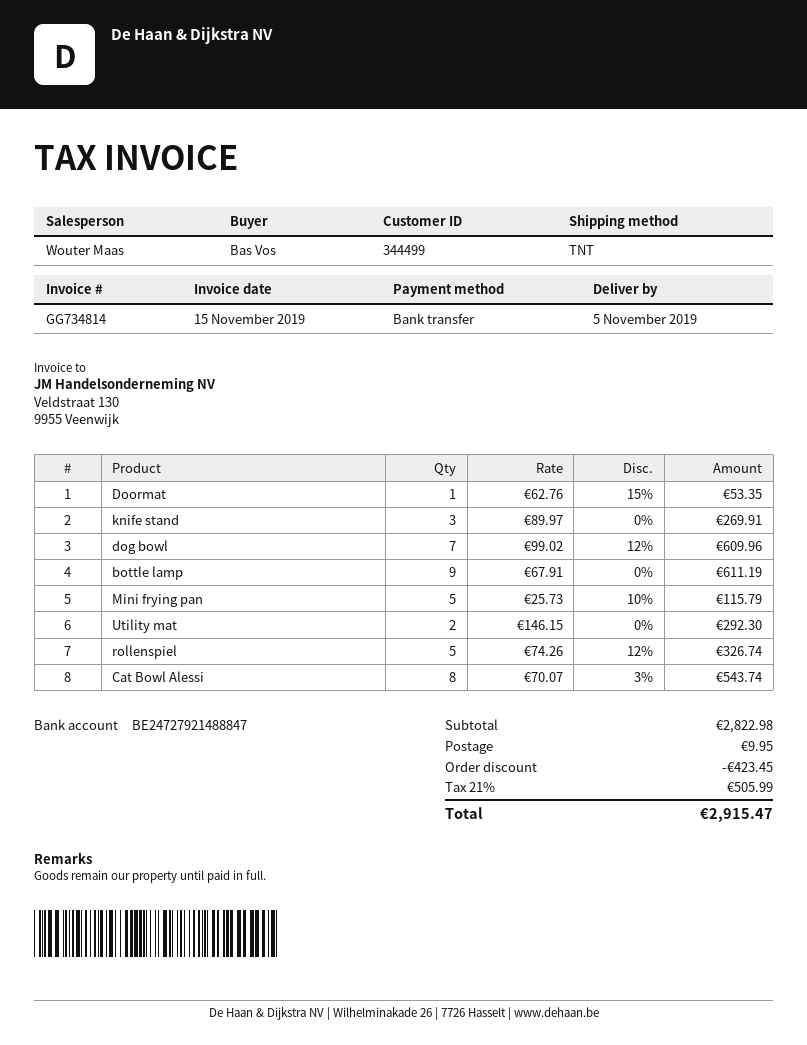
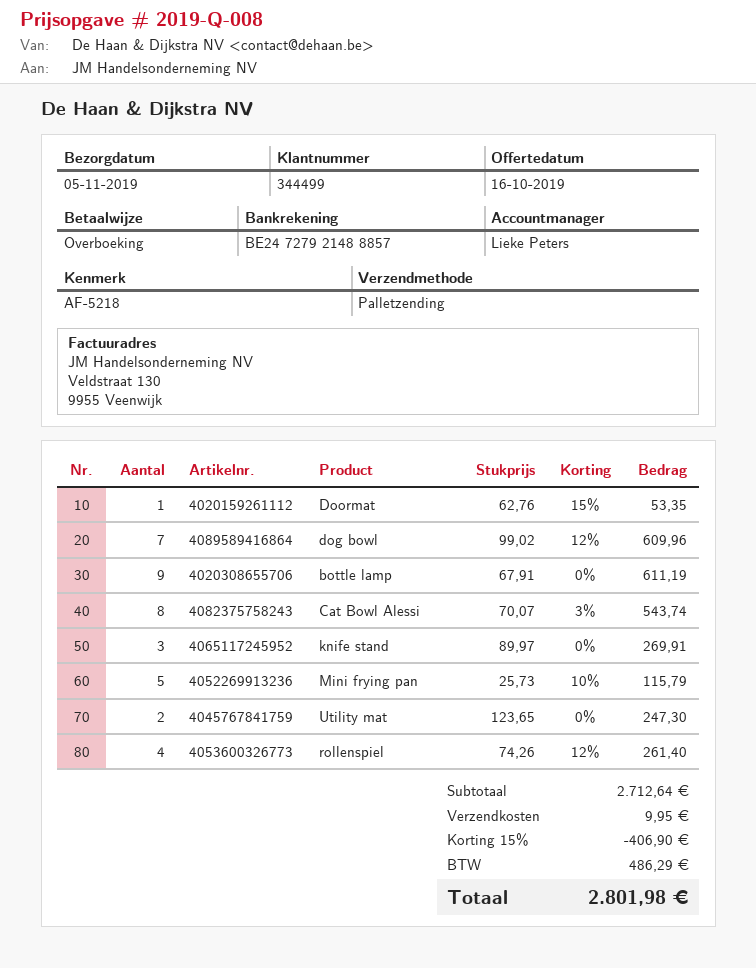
sales rep: Wouter Maas -> Lieke Peters
bank account: BE24727921488847 -> BE24727921488857
shipping method: TNT -> pallet freight
Utility mat: 2 x 146.15 = 292.30 -> 2 x 123.65 = 247.30
rollenspiel: 5 x 74.26 - 12% = 326.74 -> 4 x 74.26 - 12% = 261.40
subtotal: 2822.98 -> 2712.64
discount: 423.45 -> 406.90
tax: 505.99 -> 486.29
total: 2915.47 -> 2801.98

